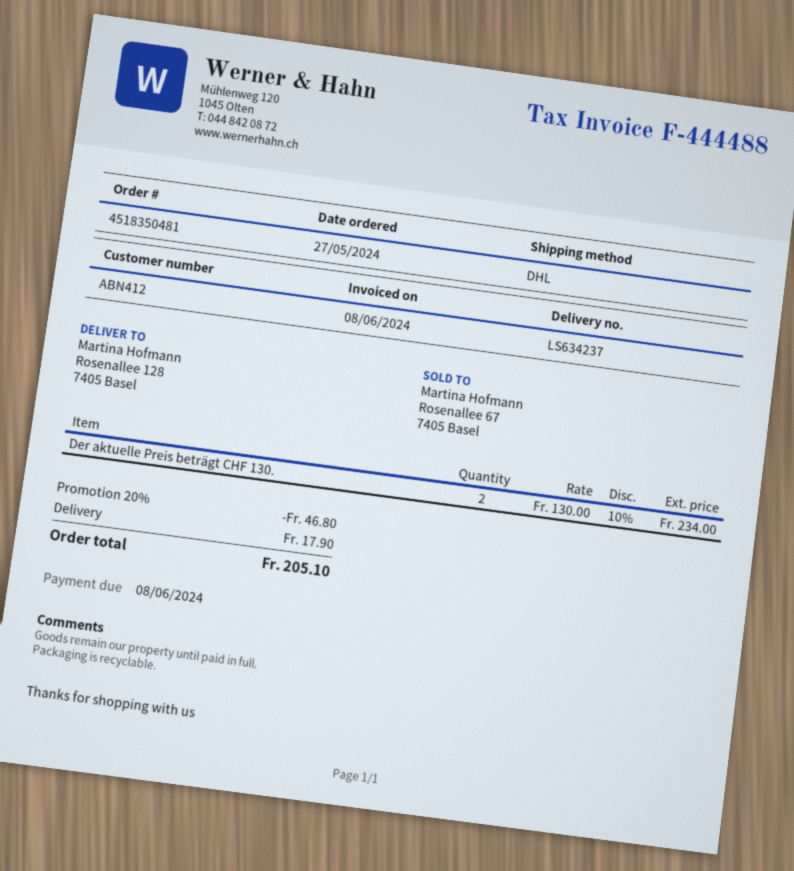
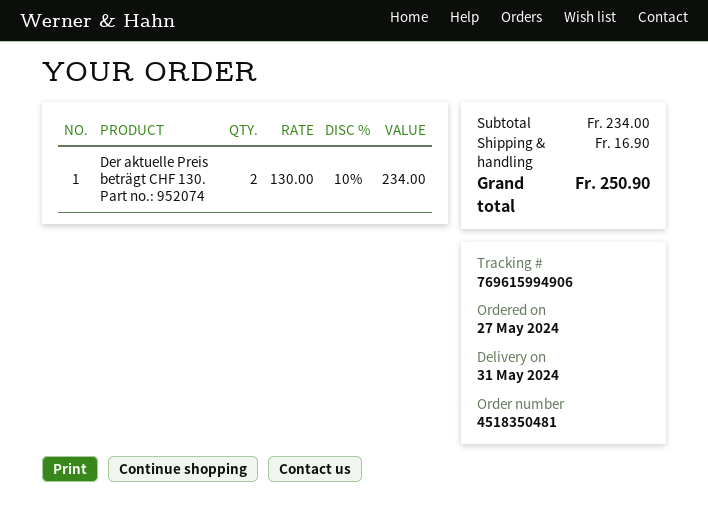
discount: 20% = 46.80 -> none
shipping: 17.90 -> 16.90
total: 205.10 -> 250.90

